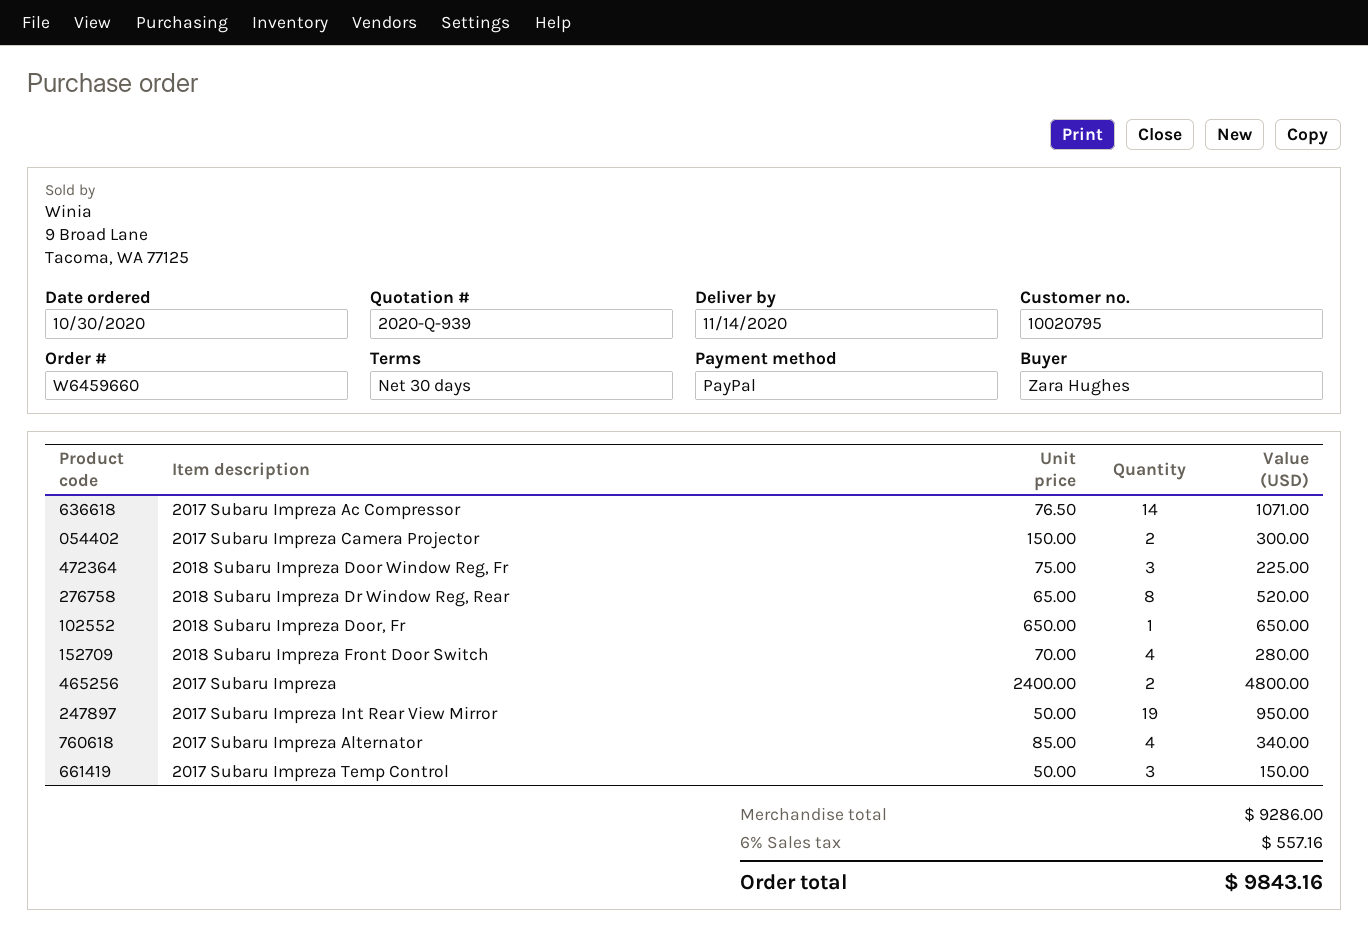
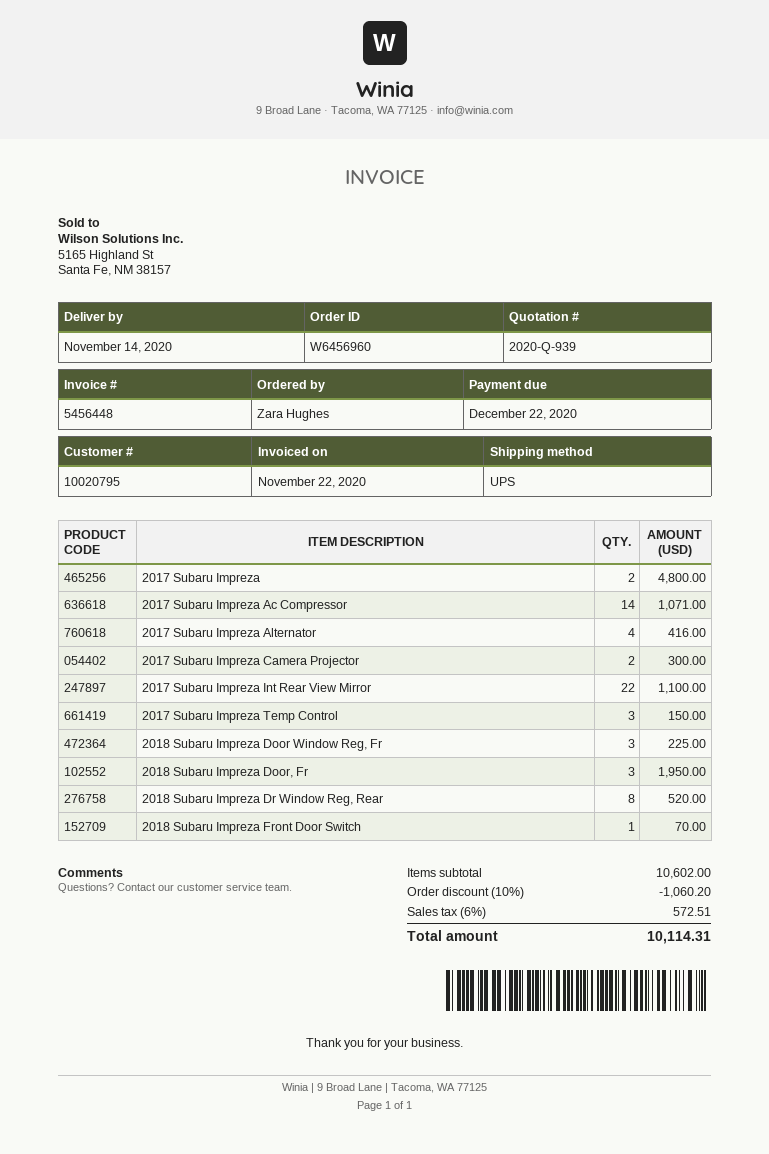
order number: W6459660 -> W6456960
2018 Subaru Impreza Door, Fr: 1 for 650.00 -> 3 for 1950.00
2018 Subaru Impreza Front Door Switch: 4 for 280.00 -> 1 for 70.00
2017 Subaru Impreza Int Rear View Mirror: 19 for 950.00 -> 22 for 1100.00
2017 Subaru Impreza Alternator: 4 for 340.00 -> 4 for 416.00
subtotal: 9286.00 -> 10602.00
discount: none -> 10% = 1060.20
tax: 6% = 557.16 -> 6% = 572.51
total: 9843.16 -> 10114.31

